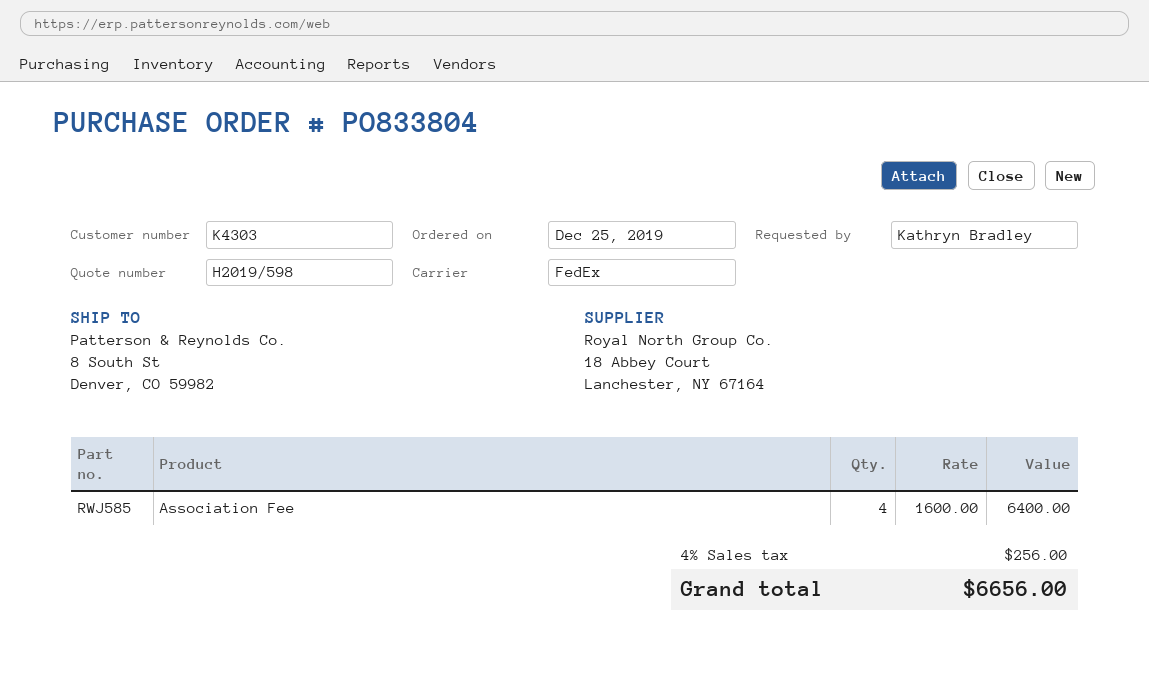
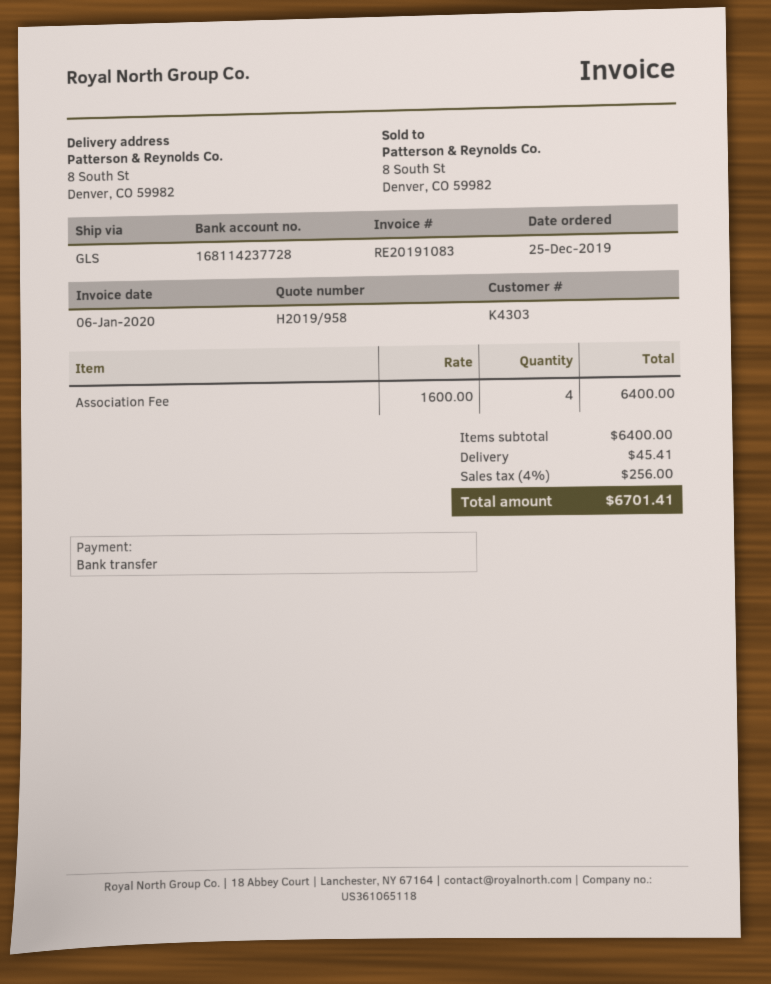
quote number: H2019/598 -> H2019/958
shipping method: FedEx -> GLS
shipping: none -> 45.41
total: 6656.00 -> 6701.41

